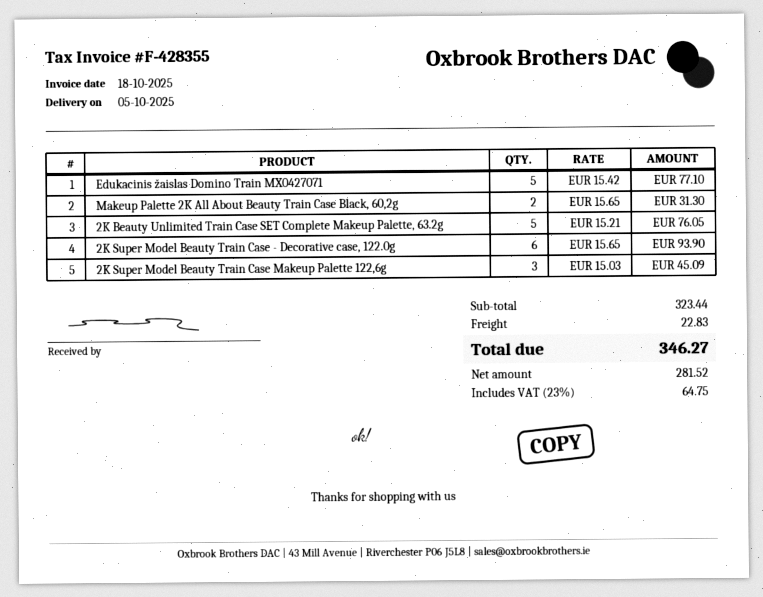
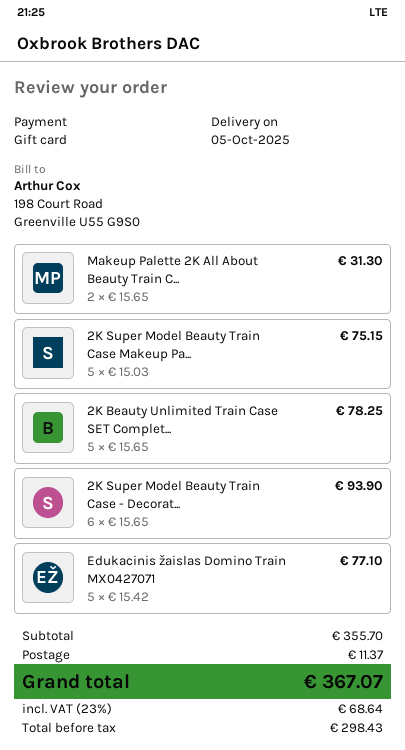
2K Beauty Unlimited Train Case SET Complete Makeup Palette, 63.2g: 5 x 15.21 = 76.05 -> 5 x 15.65 = 78.25
2K Super Model Beauty Train Case Makeup Palette 122,6g: 3 x 15.03 = 45.09 -> 5 x 15.03 = 75.15
subtotal: 323.44 -> 355.70
shipping: 22.83 -> 11.37
net: 281.52 -> 298.43
tax: 23% = 64.75 -> 23% = 68.64
total: 346.27 -> 367.07

